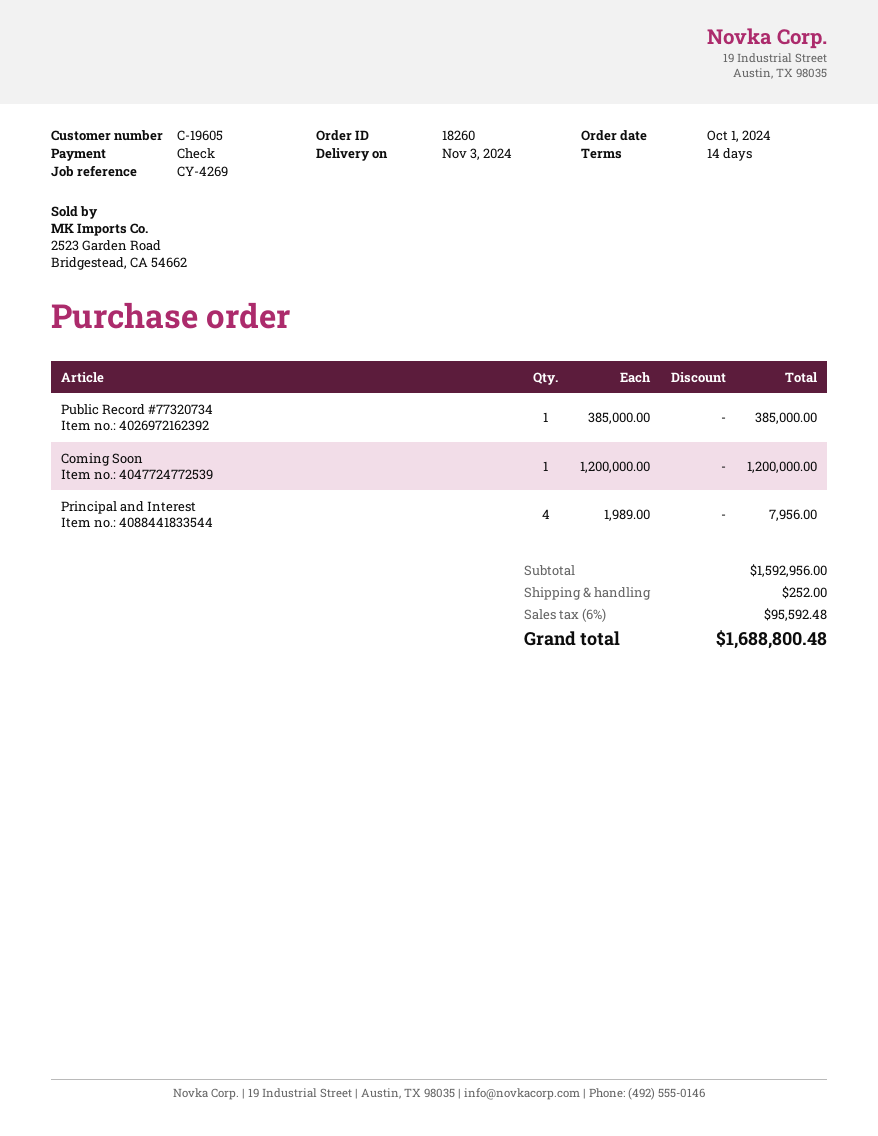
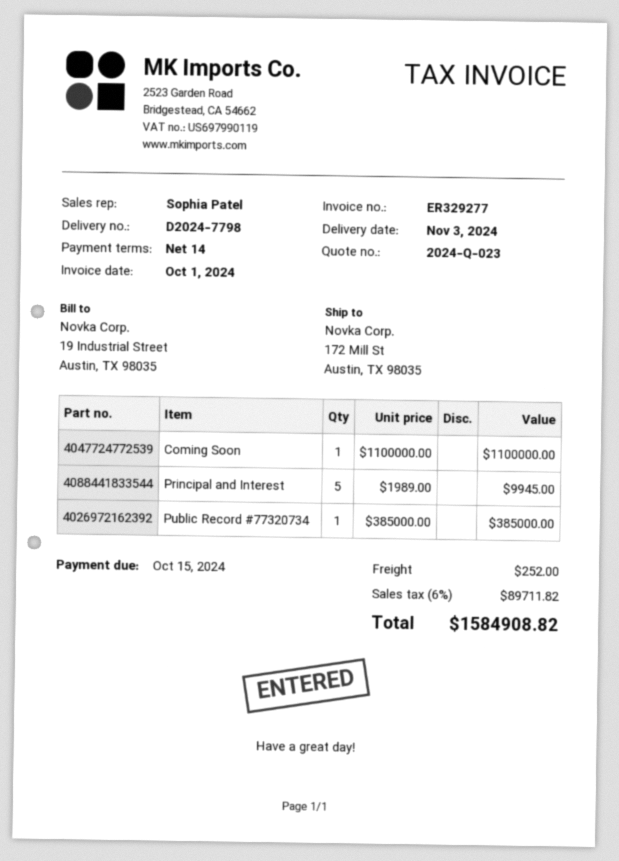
Coming Soon: 1 x 1200000.00 = 1200000.00 -> 1 x 1100000.00 = 1100000.00
Principal and Interest: 4 x 1989.00 = 7956.00 -> 5 x 1989.00 = 9945.00
tax: 6% = 95592.48 -> 6% = 89711.82
total: 1688800.48 -> 1584908.82

